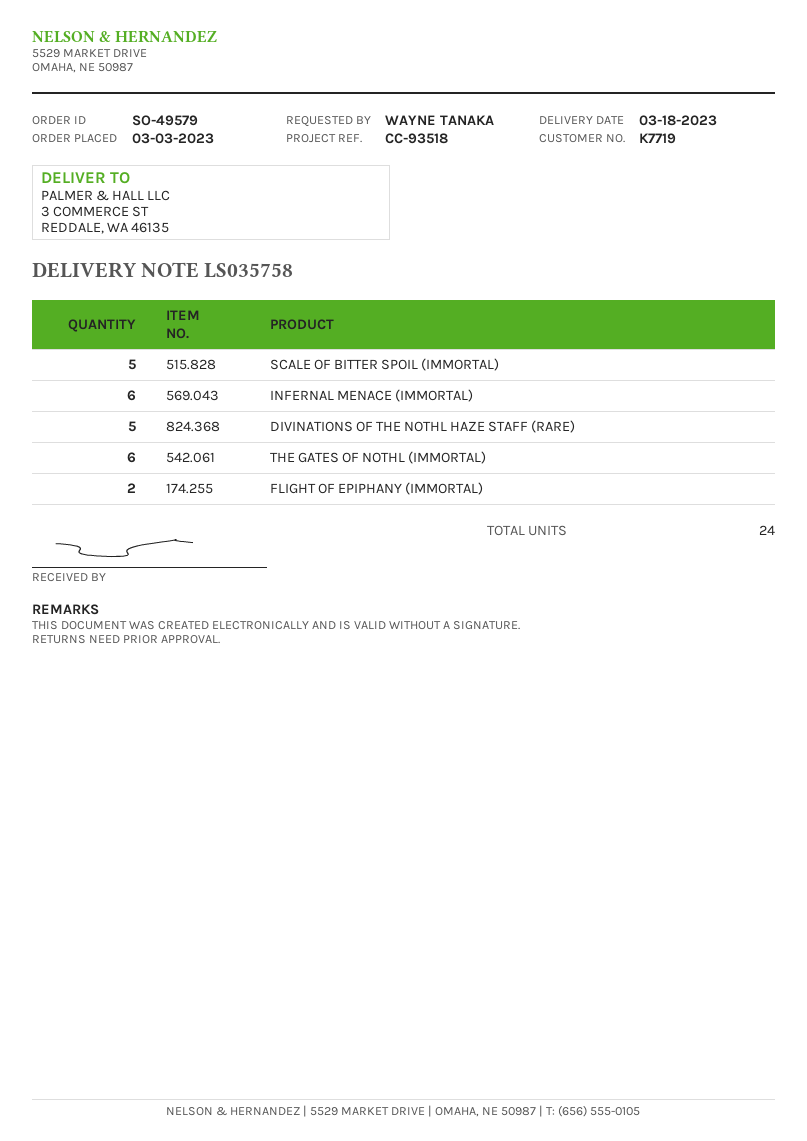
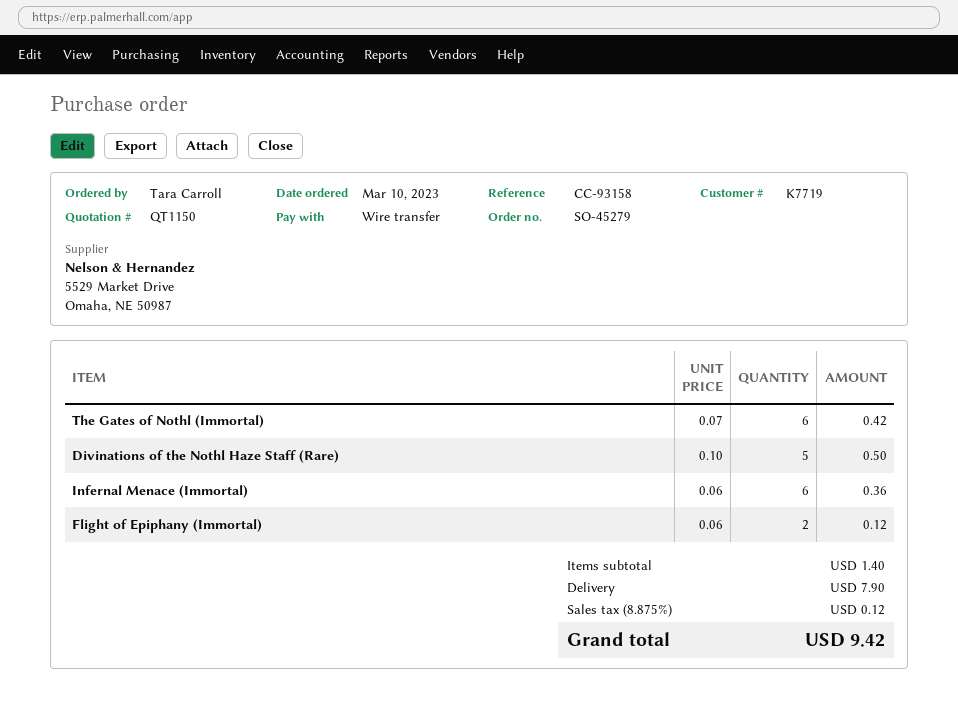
order number: SO-49579 -> SO-45279
order date: 2023-03-03 -> 2023-03-10
reference: CC-93518 -> CC-93158
ordered by: WAYNE TANAKA -> Tara Carroll
SCALE OF BITTER SPOIL (IMMORTAL): 5 -> none

